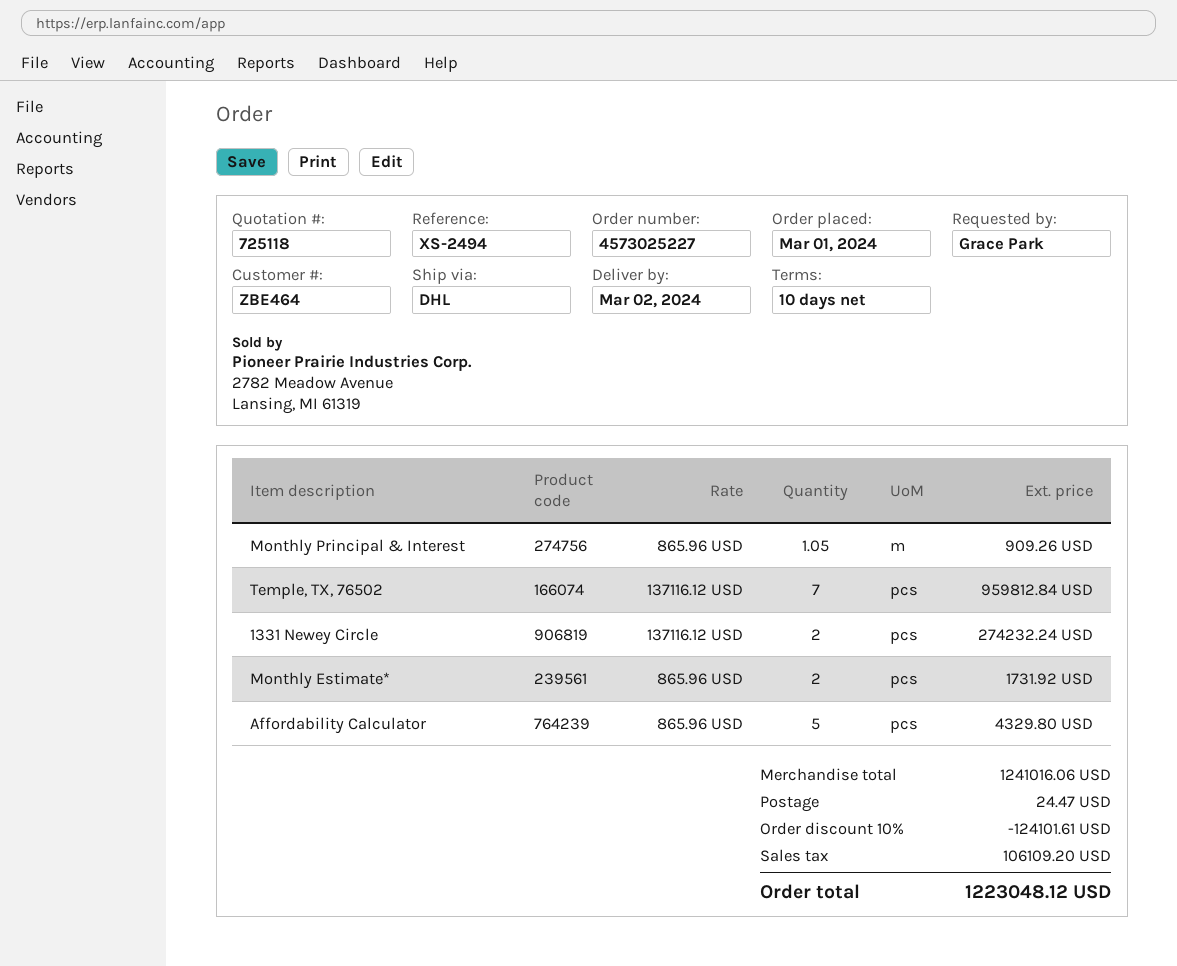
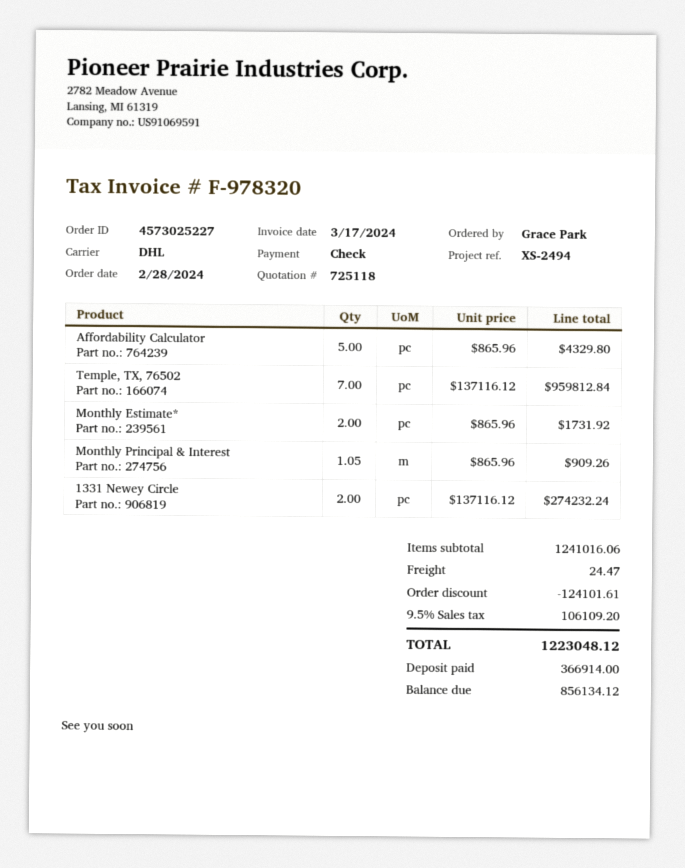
order date: 2024-03-01 -> 2024-02-28

